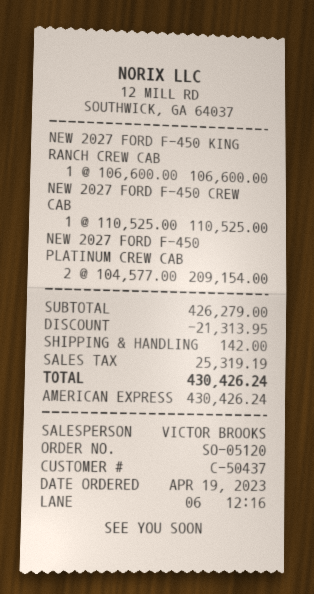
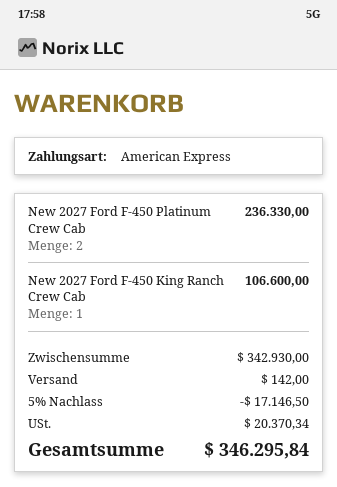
NEW 2027 FORD F-450 CREW CAB: 1 for 110525.00 -> none
NEW 2027 FORD F-450 PLATINUM CREW CAB: 2 for 209154.00 -> 2 for 236330.00
subtotal: 426279.00 -> 342930.00
discount: 21313.95 -> 17146.50
tax: 25319.19 -> 20370.34
total: 430426.24 -> 346295.84

